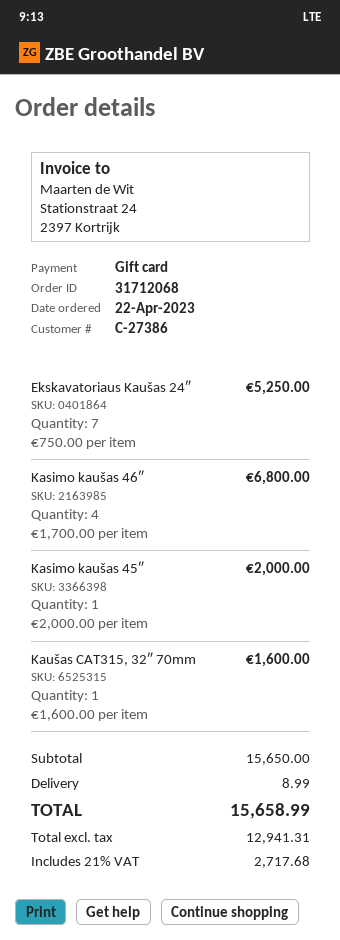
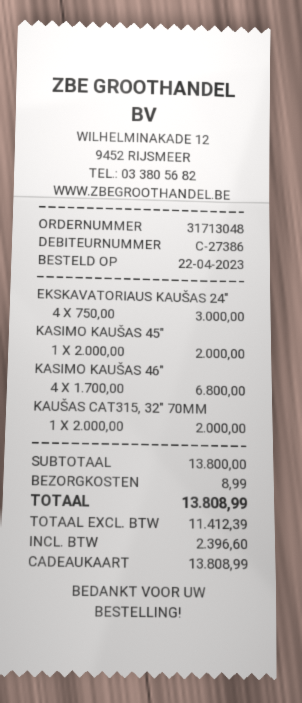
order number: 31712068 -> 31713048
Ekskavatoriaus Kaušas 24″: 7 x 750.00 = 5250.00 -> 4 x 750.00 = 3000.00
Kaušas CAT315, 32″ 70mm: 1 x 1600.00 = 1600.00 -> 1 x 2000.00 = 2000.00
subtotal: 15650.00 -> 13800.00
net: 12941.31 -> 11412.39
tax: 2717.68 -> 2396.60
total: 15658.99 -> 13808.99

